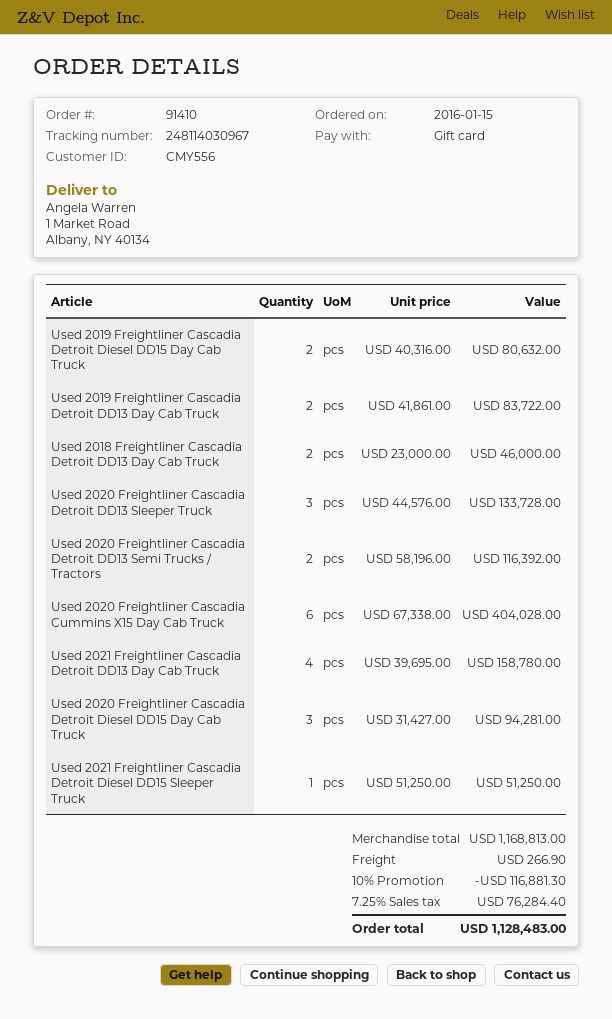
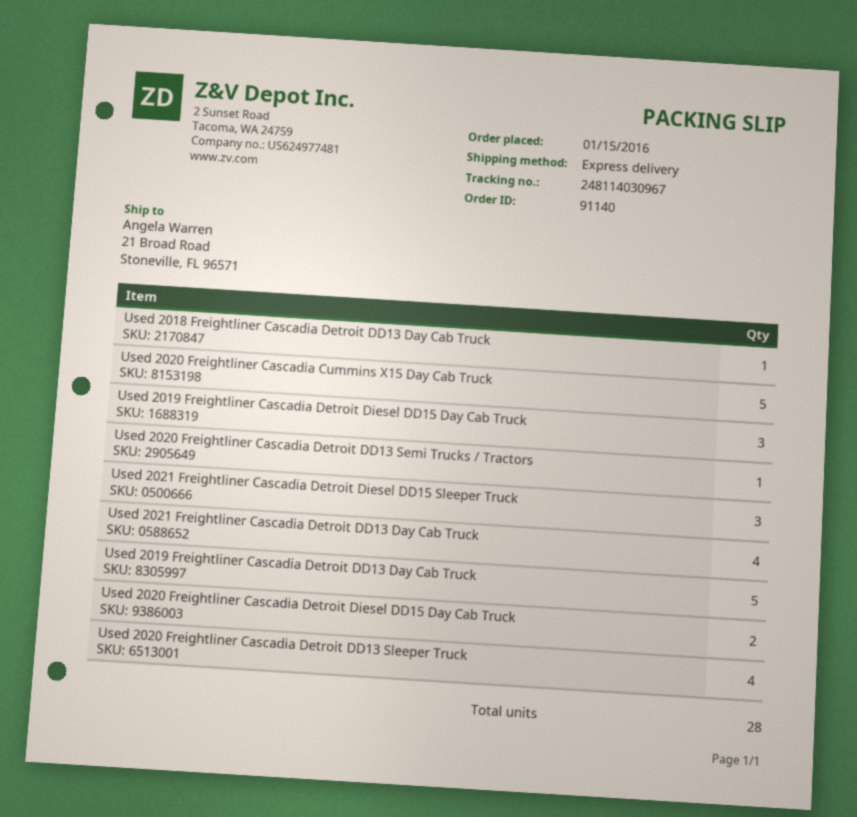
order number: 91410 -> 91140
ship to: 1 Market Road, Albany, NY 40134 -> 21 Broad Road, Stoneville, FL 96571
Used 2019 Freightliner Cascadia Detroit Diesel DD15 Day Cab Truck: 2 -> 3
Used 2019 Freightliner Cascadia Detroit DD13 Day Cab Truck: 2 -> 5
Used 2018 Freightliner Cascadia Detroit DD13 Day Cab Truck: 2 -> 1
Used 2020 Freightliner Cascadia Detroit DD13 Sleeper Truck: 3 -> 4
Used 2020 Freightliner Cascadia Detroit DD13 Semi Trucks / Tractors: 2 -> 1
Used 2020 Freightliner Cascadia Cummins X15 Day Cab Truck: 6 -> 5
Used 2020 Freightliner Cascadia Detroit Diesel DD15 Day Cab Truck: 3 -> 2
Used 2021 Freightliner Cascadia Detroit Diesel DD15 Sleeper Truck: 1 -> 3

